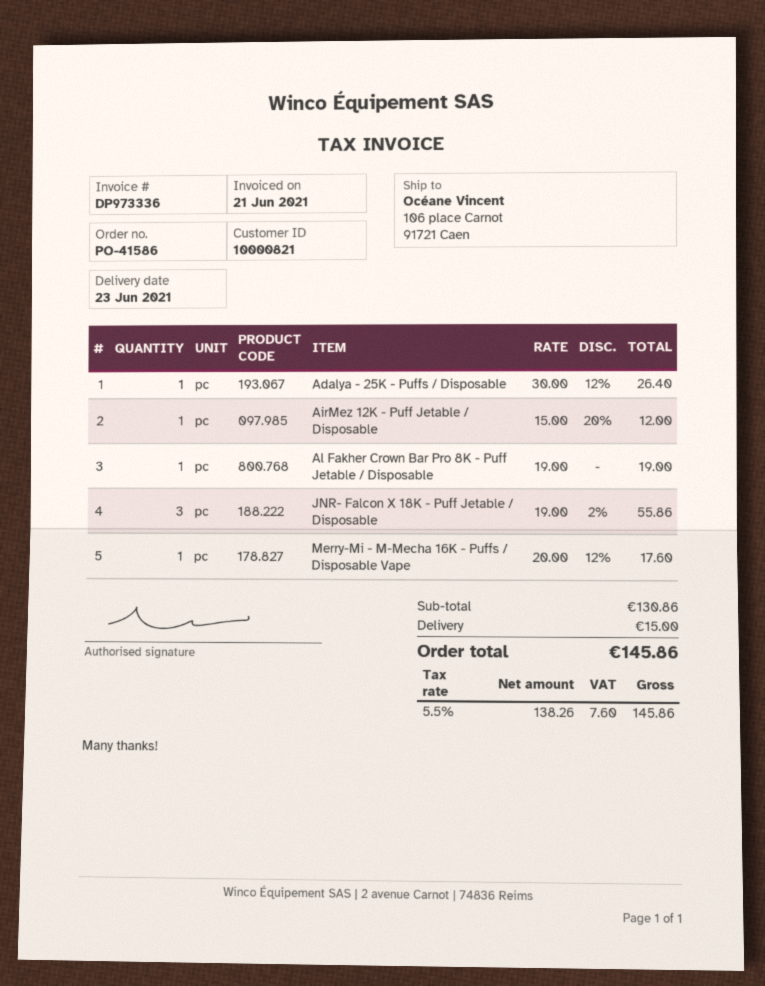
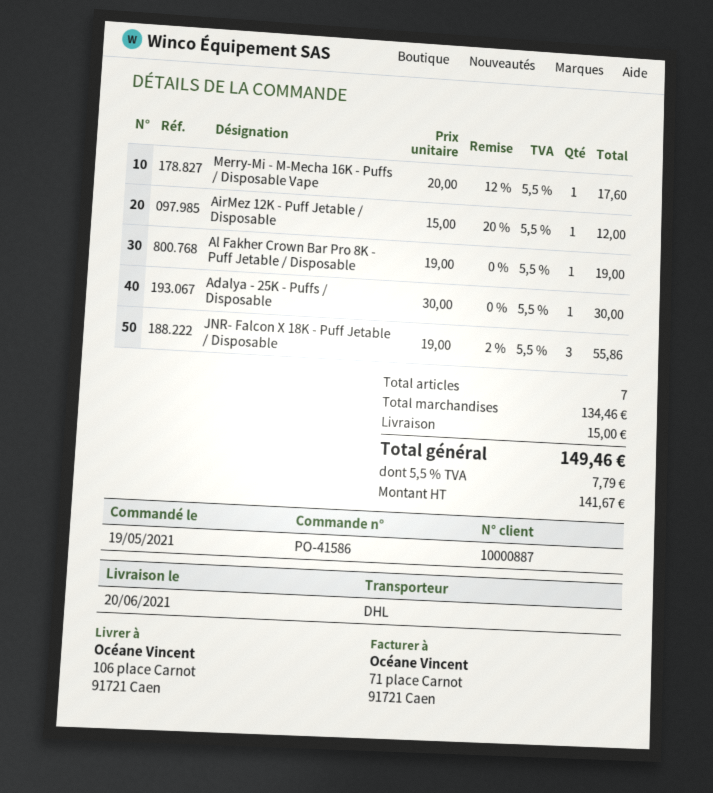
delivery date: 2021-06-23 -> 2021-06-20
customer number: 10000821 -> 10000887
Adalya - 25K - Puffs / Disposable: 1 x 30.00 - 12% = 26.40 -> 1 x 30.00 = 30.00
subtotal: 130.86 -> 134.46
net: 138.26 -> 141.67
tax: 5.5% = 7.60 -> 5.5% = 7.79
total: 145.86 -> 149.46

